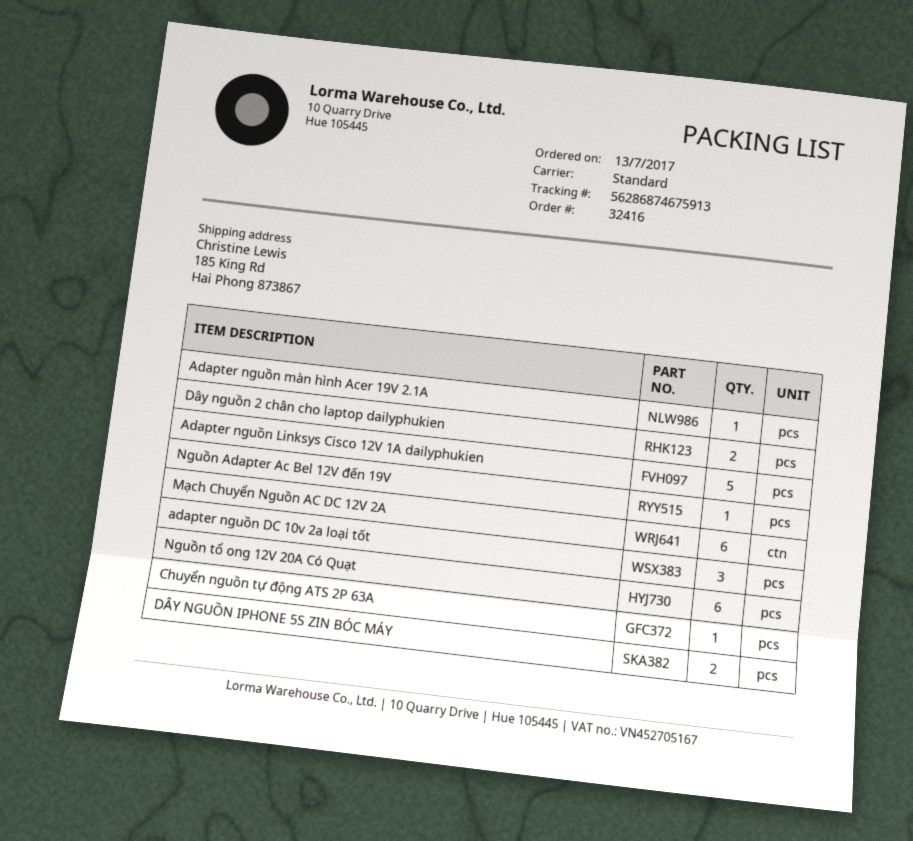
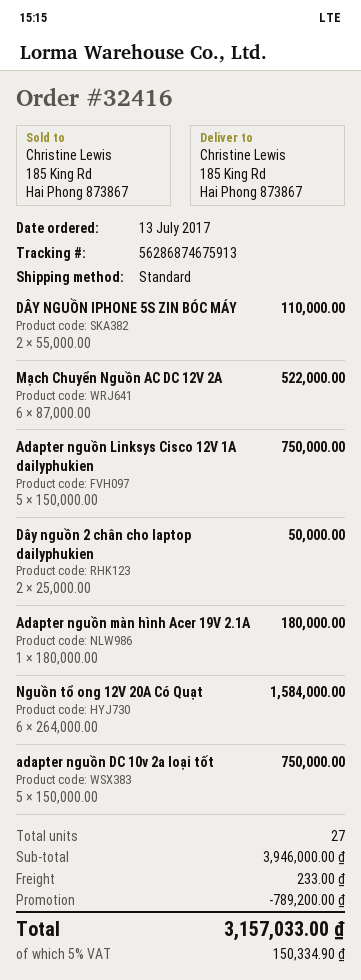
Nguồn Adapter Ac Bel 12V đến 19V: 1 -> none
adapter nguồn DC 10v 2a loại tốt: 3 -> 5
Chuyển nguồn tự động ATS 2P 63A: 1 -> none

